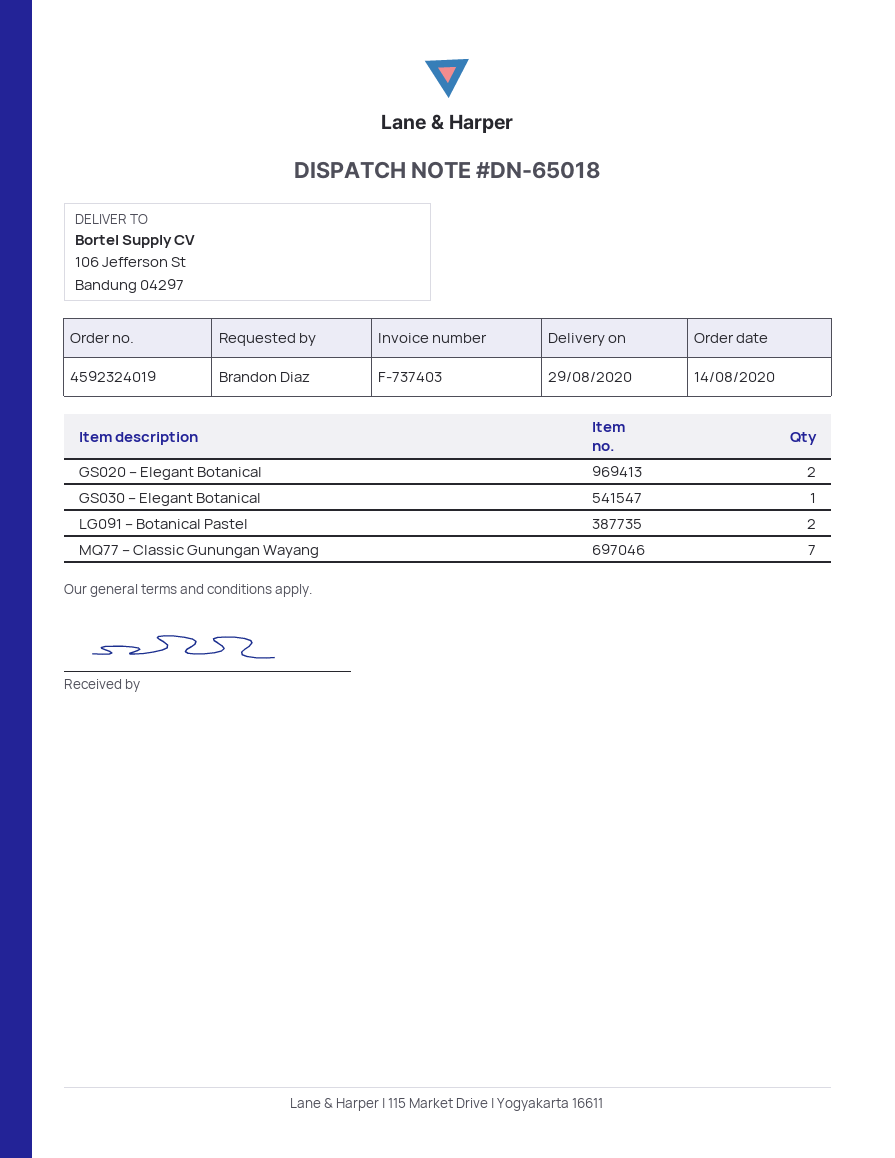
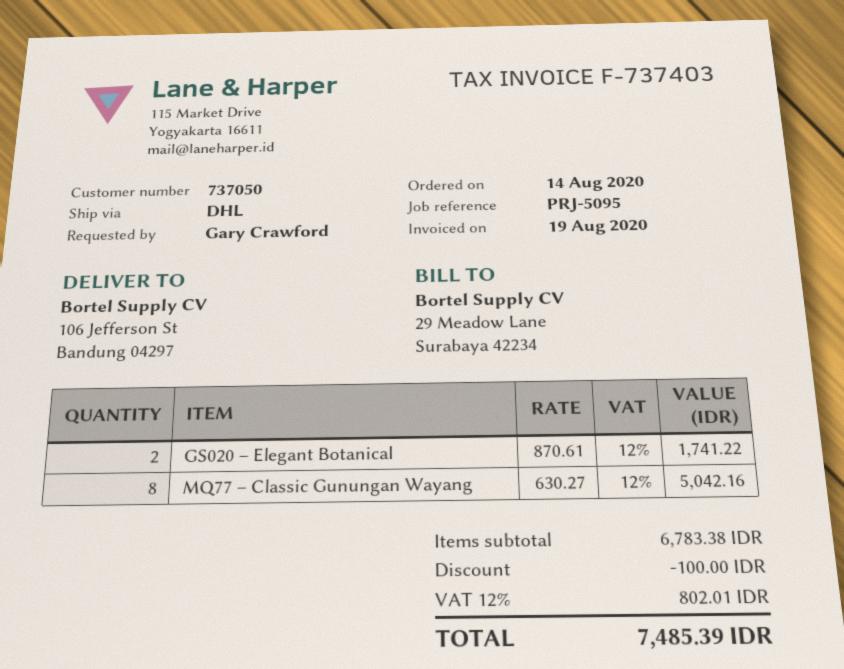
ordered by: Brandon Diaz -> Gary Crawford
GS030 – Elegant Botanical: 1 -> none
LG091 – Botanical Pastel: 2 -> none
MQ77 – Classic Gunungan Wayang: 7 -> 8

